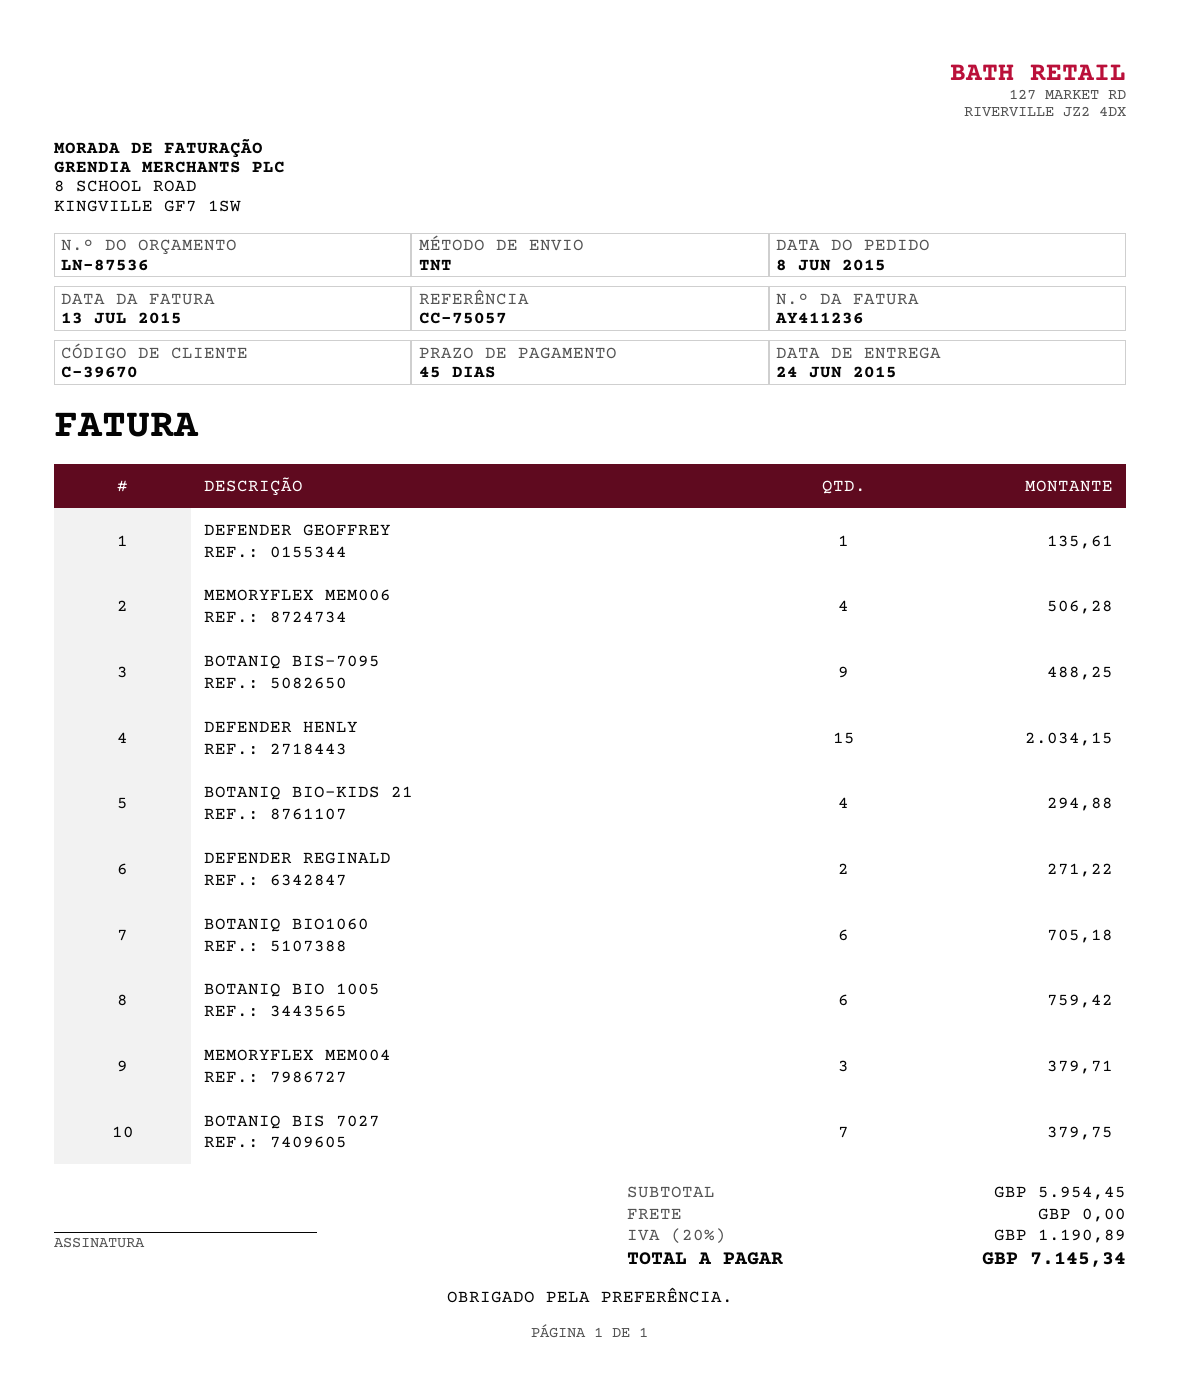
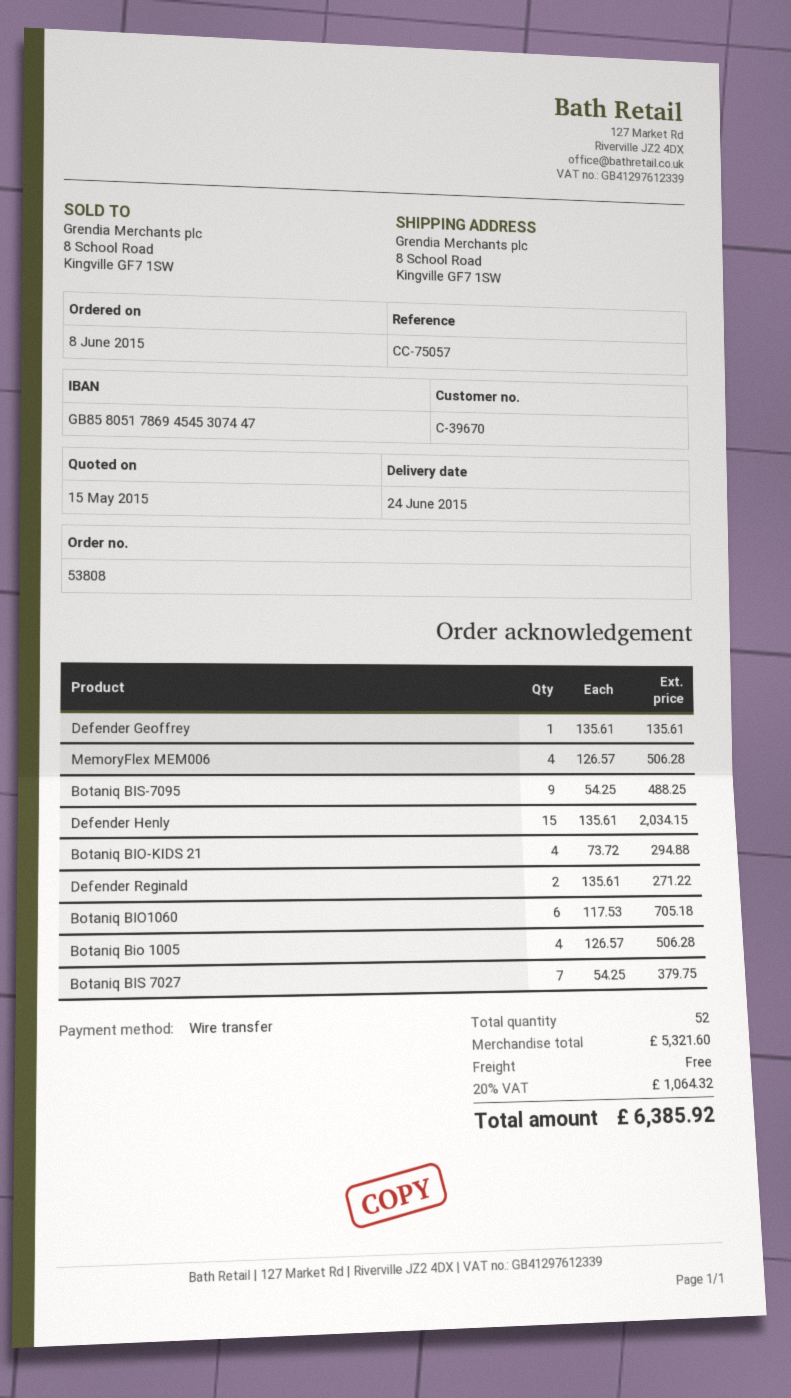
BOTANIQ BIO 1005: 6 for 759.42 -> 4 for 506.28
MEMORYFLEX MEM004: 3 for 379.71 -> none
subtotal: 5954.45 -> 5321.60
tax: 20% = 1190.89 -> 20% = 1064.32
total: 7145.34 -> 6385.92

